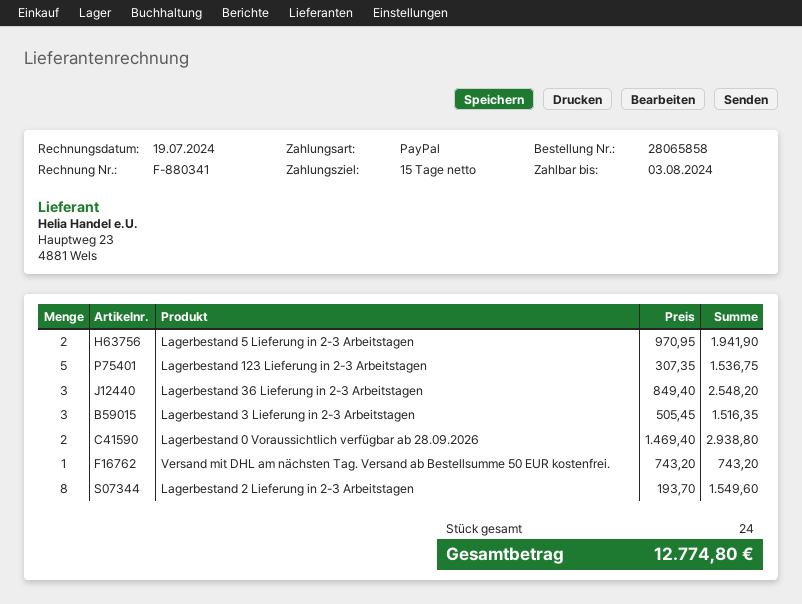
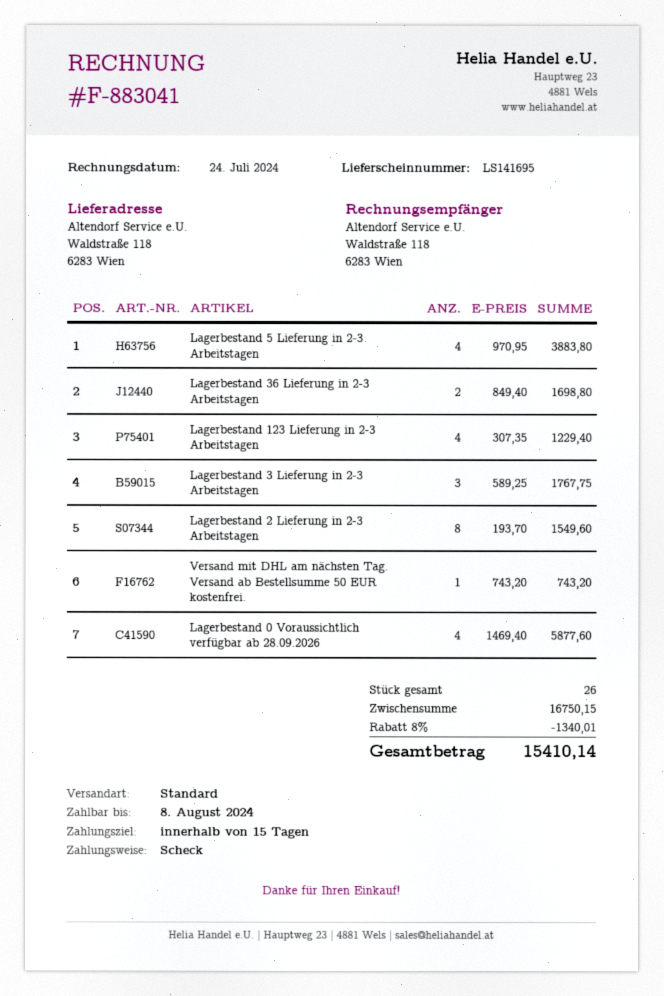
invoice number: F-880341 -> F-883041
invoice date: 2024-07-19 -> 2024-07-24
due date: 2024-08-03 -> 2024-08-08
payment method: PayPal -> cheque
Lagerbestand 5 Lieferung in 2-3 Arbeitstagen: 2 x 970.95 = 1941.90 -> 4 x 970.95 = 3883.80
Lagerbestand 123 Lieferung in 2-3 Arbeitstagen: 5 x 307.35 = 1536.75 -> 4 x 307.35 = 1229.40
Lagerbestand 36 Lieferung in 2-3 Arbeitstagen: 3 x 849.40 = 2548.20 -> 2 x 849.40 = 1698.80
Lagerbestand 3 Lieferung in 2-3 Arbeitstagen: 3 x 505.45 = 1516.35 -> 3 x 589.25 = 1767.75
Lagerbestand 0 Voraussichtlich verfügbar ab 28.09.2026: 2 x 1469.40 = 2938.80 -> 4 x 1469.40 = 5877.60
total quantity: 24 -> 26
discount: none -> 8% = 1340.01
total: 12774.80 -> 15410.14

